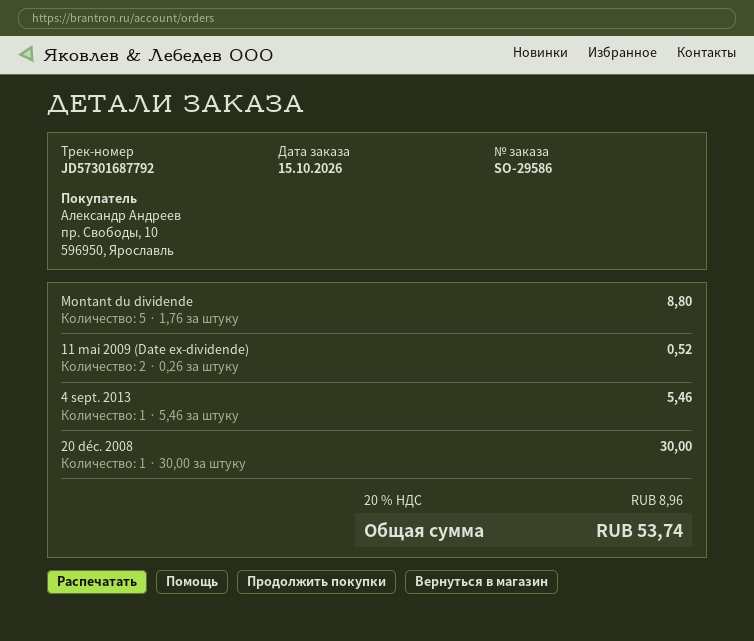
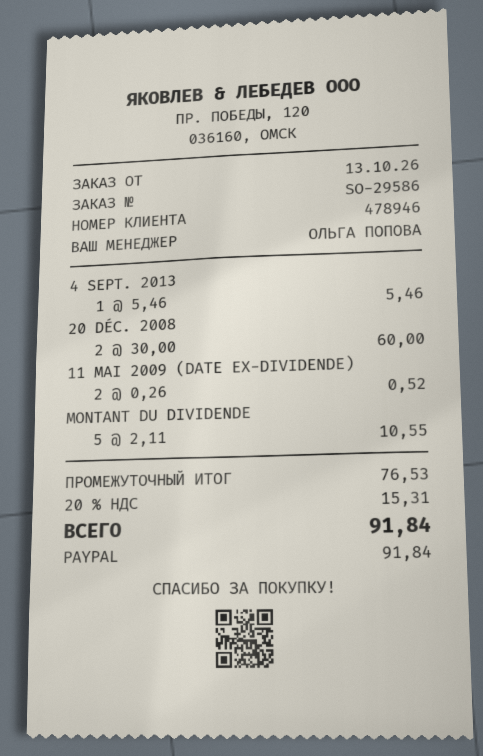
order date: 2026-10-15 -> 2026-10-13
Montant du dividende: 5 x 1.76 = 8.80 -> 5 x 2.11 = 10.55
20 déc. 2008: 1 x 30.00 = 30.00 -> 2 x 30.00 = 60.00
tax: 20% = 8.96 -> 20% = 15.31
total: 53.74 -> 91.84

